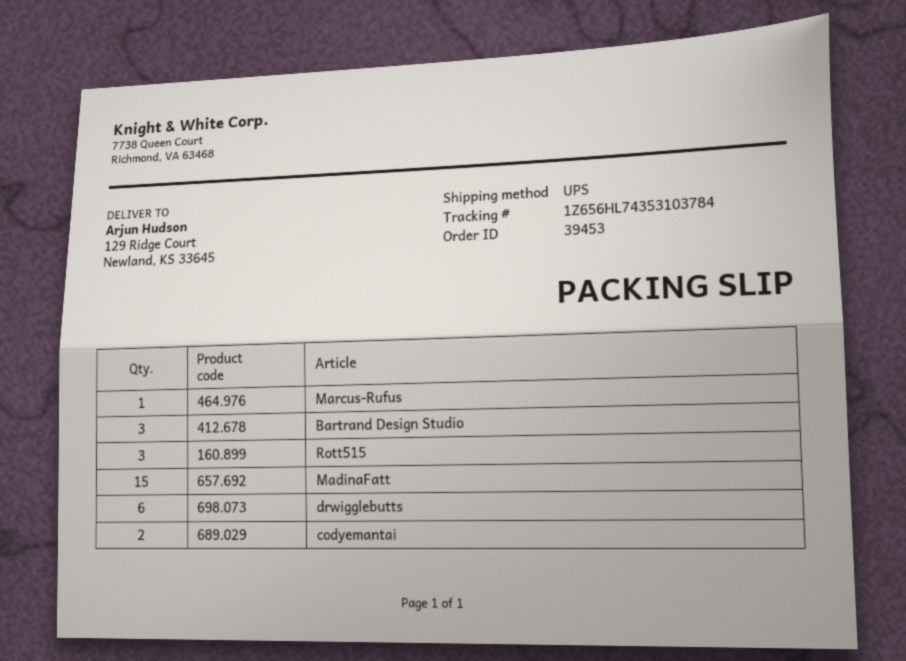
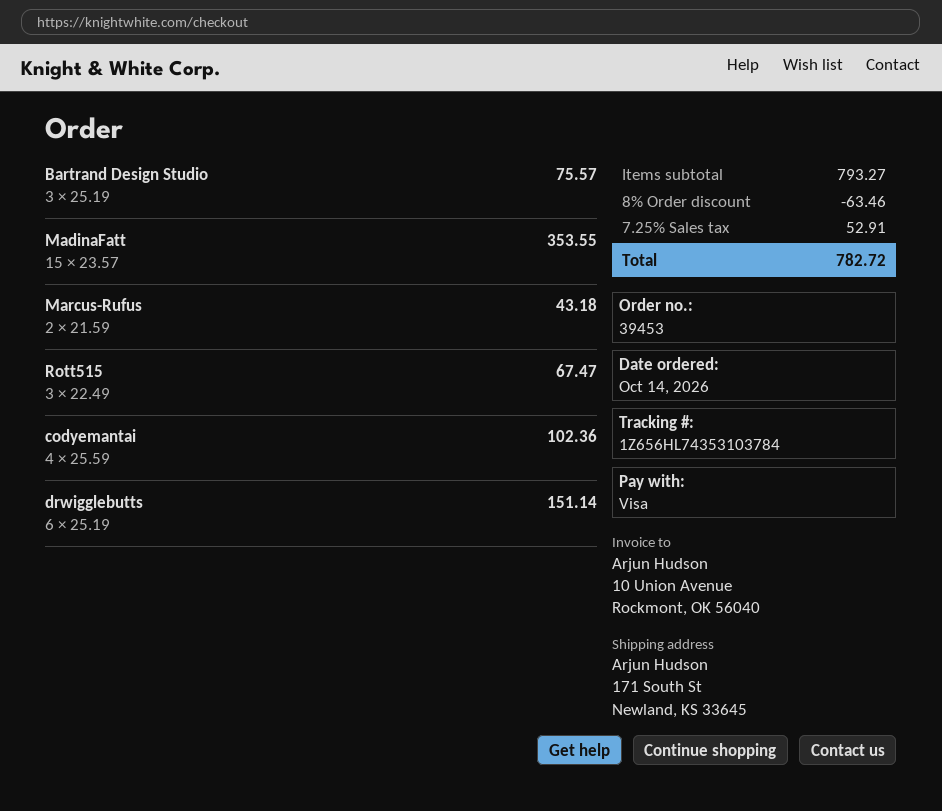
ship to: 129 Ridge Court, Newland, KS 33645 -> 171 South St, Newland, KS 33645
Marcus-Rufus: 1 -> 2
codyemantai: 2 -> 4

